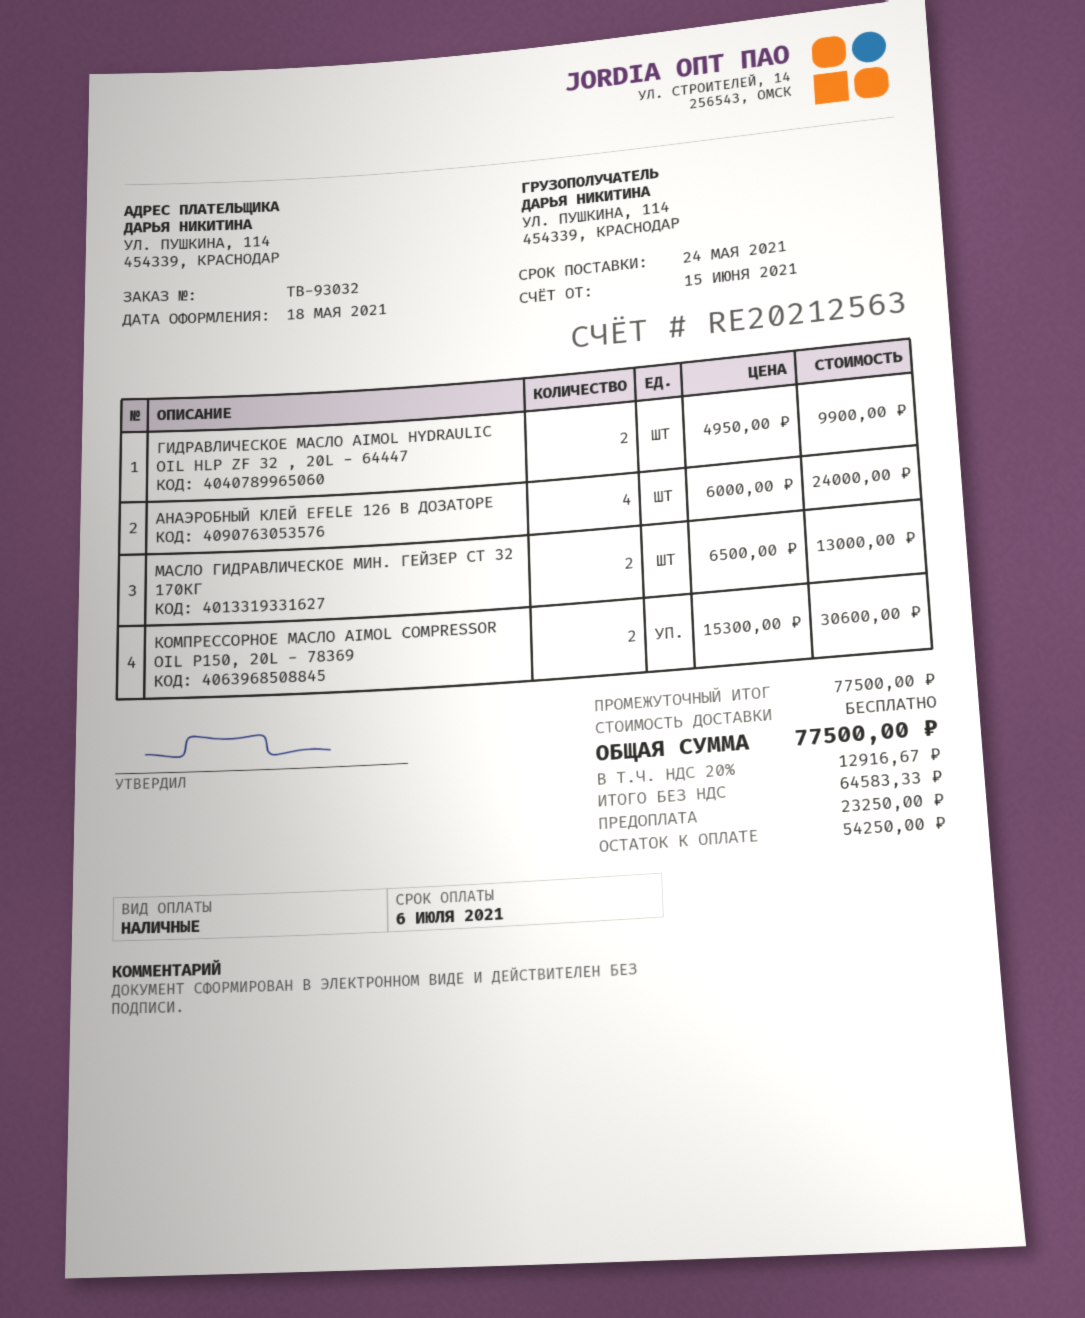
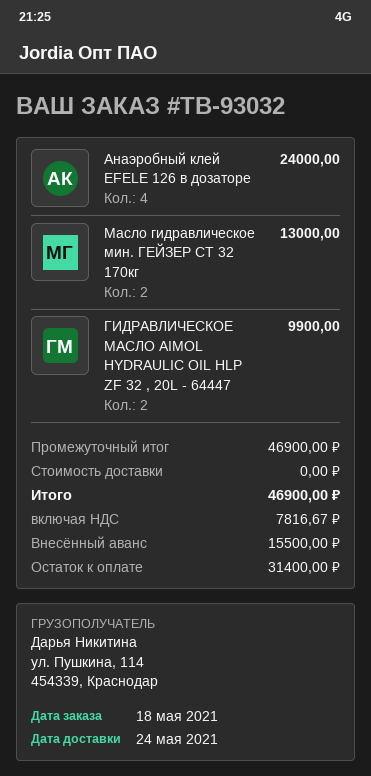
КОМПРЕССОРНОЕ МАСЛО AIMOL COMPRESSOR OIL P150, 20L - 78369: 2 for 30600.00 -> none
subtotal: 77500.00 -> 46900.00
tax: 12916.67 -> 7816.67
total: 77500.00 -> 46900.00
deposit: 23250.00 -> 15500.00
balance: 54250.00 -> 31400.00

